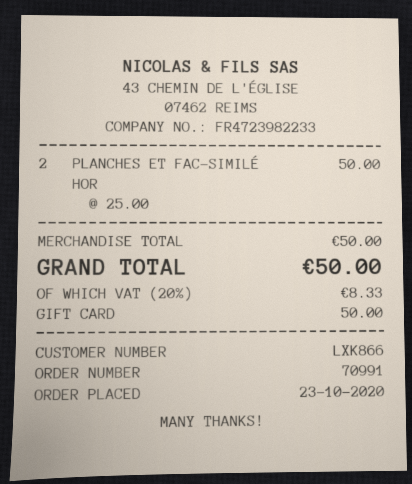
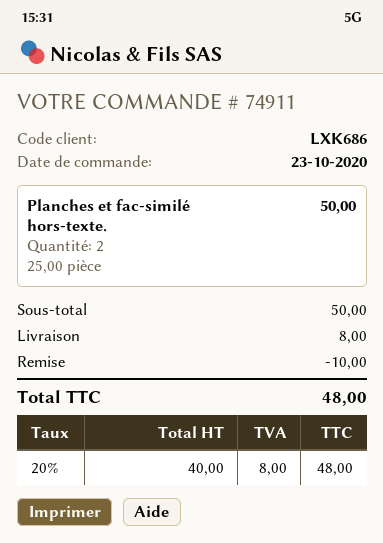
order number: 70991 -> 74911
customer number: LXK866 -> LXK686
discount: none -> 10.00
shipping: none -> 8.00
tax: 20% = 8.33 -> 20% = 8.00
total: 50.00 -> 48.00

